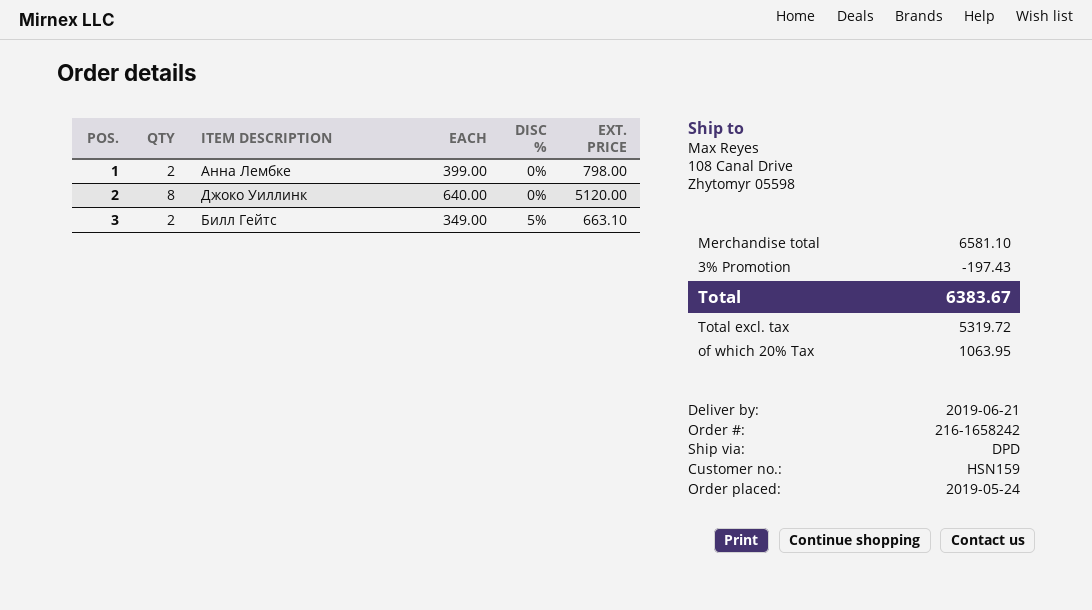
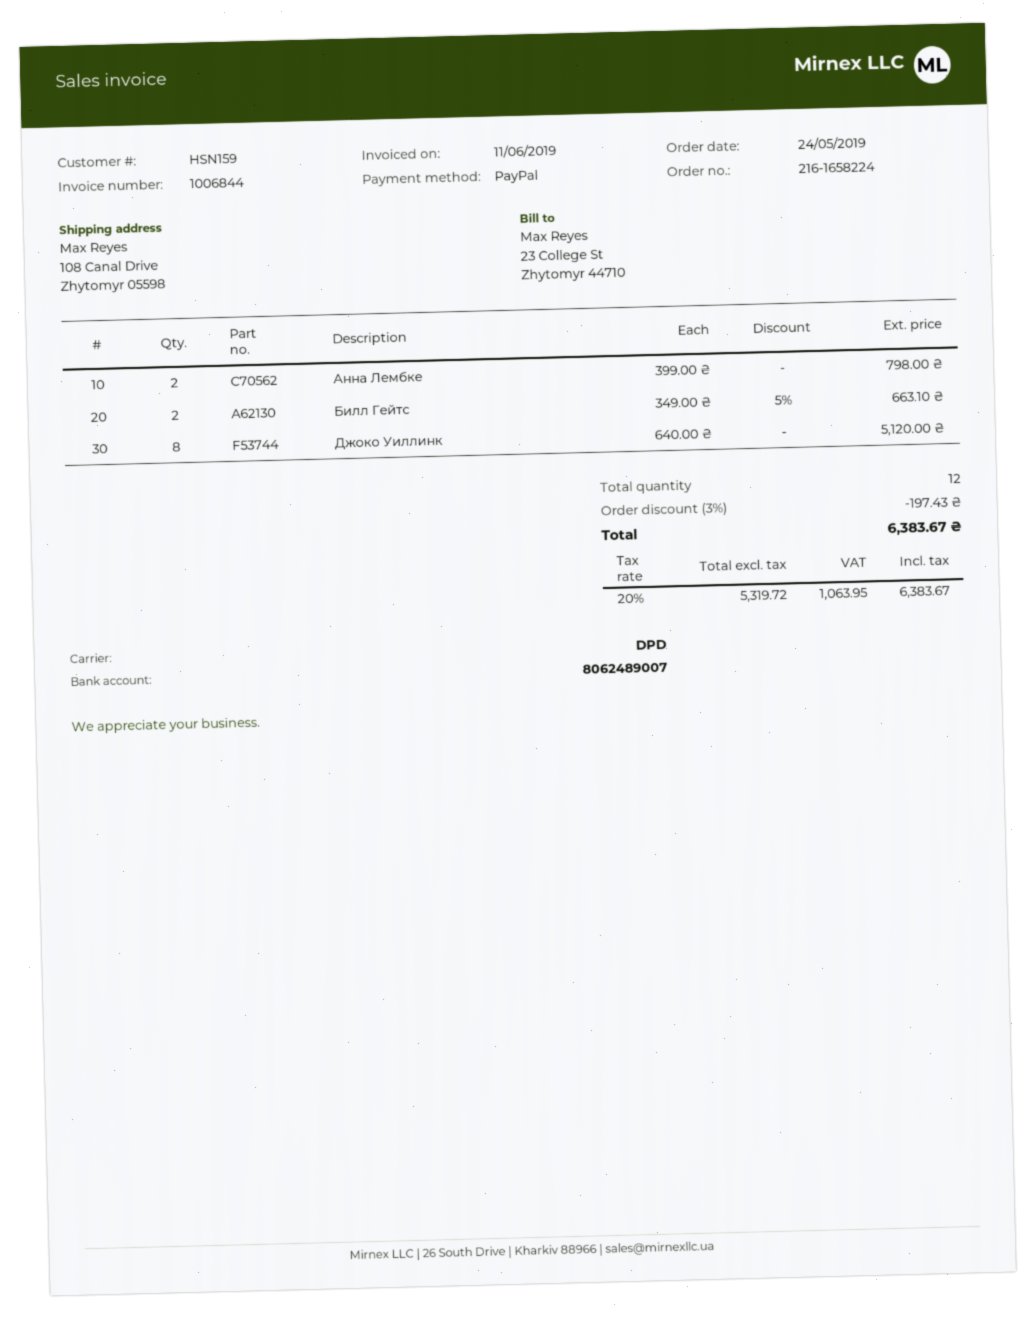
order number: 216-1658242 -> 216-1658224

